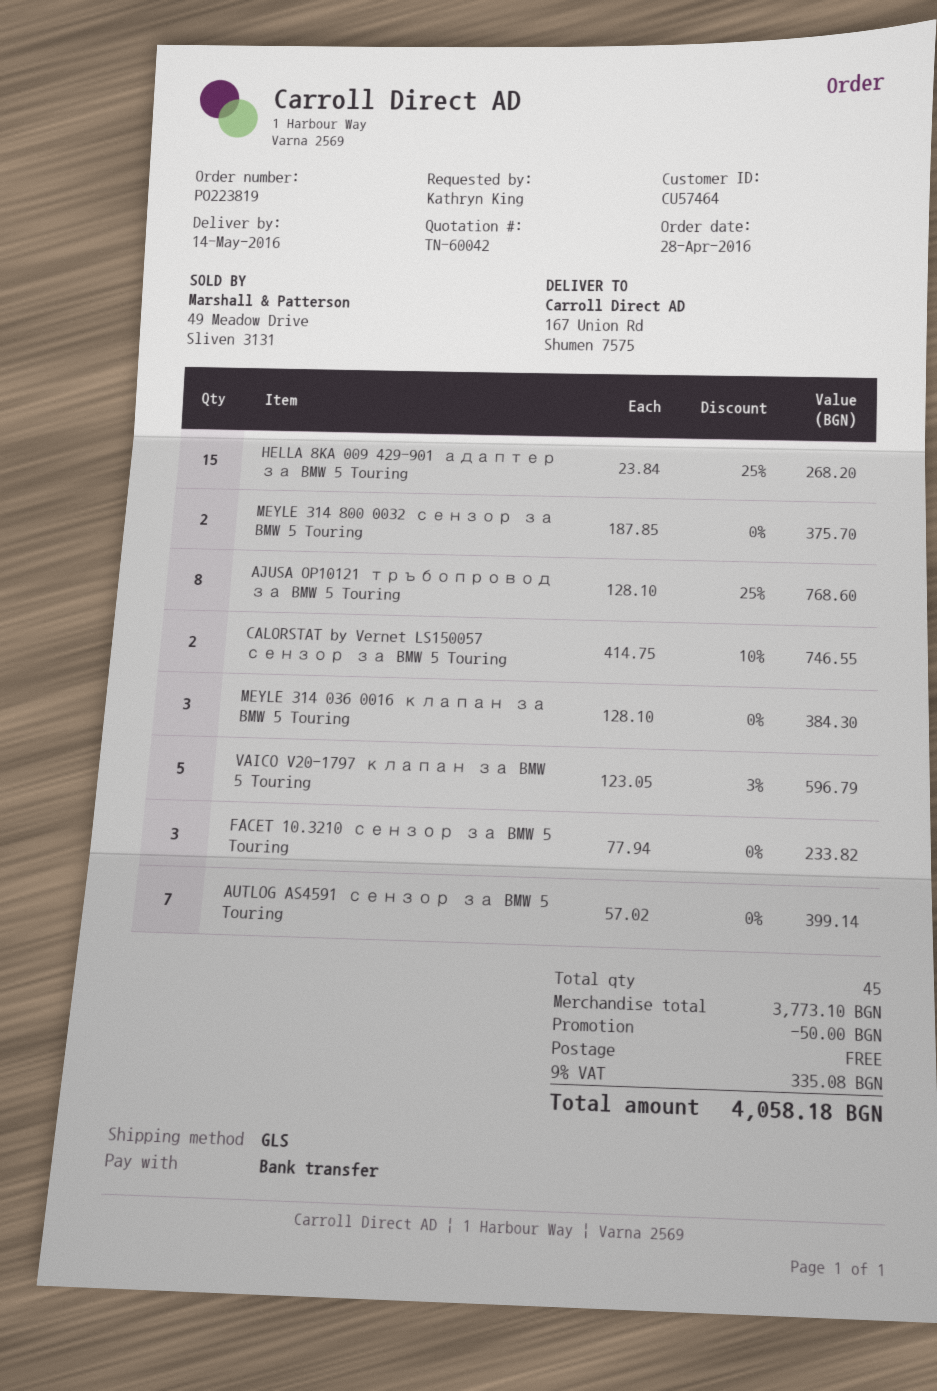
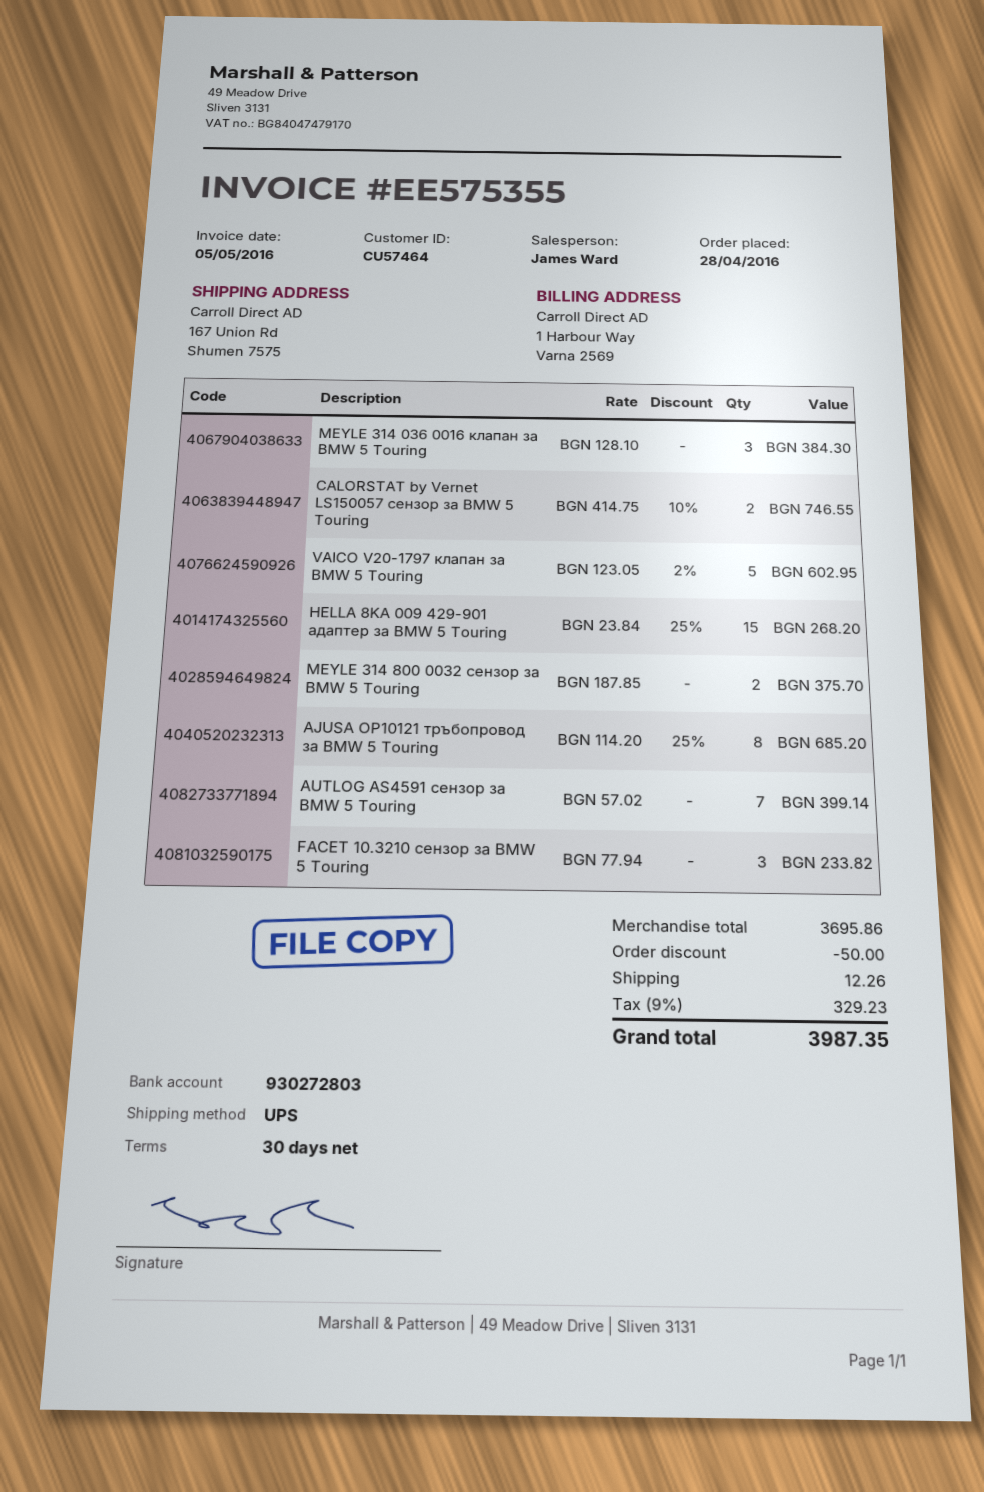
shipping method: GLS -> UPS
AJUSA OP10121 тръбопровод за BMW 5 Touring: 8 x 128.10 - 25% = 768.60 -> 8 x 114.20 - 25% = 685.20
VAICO V20-1797 клапан за BMW 5 Touring: 5 x 123.05 - 3% = 596.79 -> 5 x 123.05 - 2% = 602.95
subtotal: 3773.10 -> 3695.86
shipping: 0.00 -> 12.26
tax: 9% = 335.08 -> 9% = 329.23
total: 4058.18 -> 3987.35

